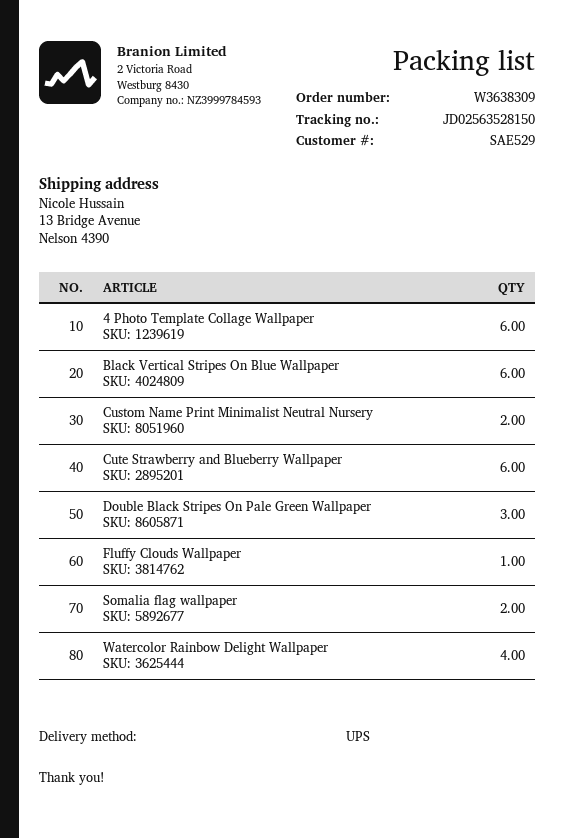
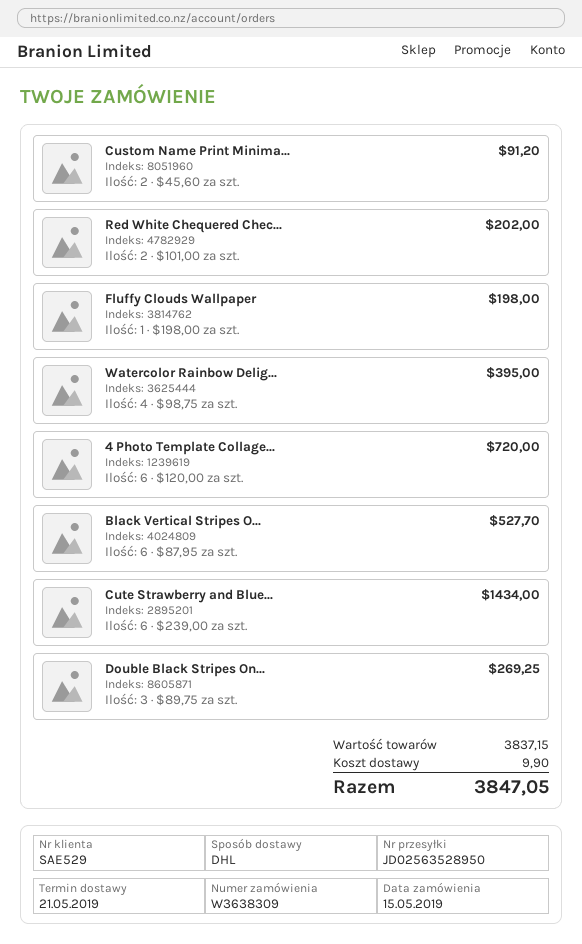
shipping method: UPS -> DHL
tracking number: JD02563528150 -> JD02563528950
Somalia flag wallpaper: 2 -> none
Red White Chequered Chec...: none -> 2

